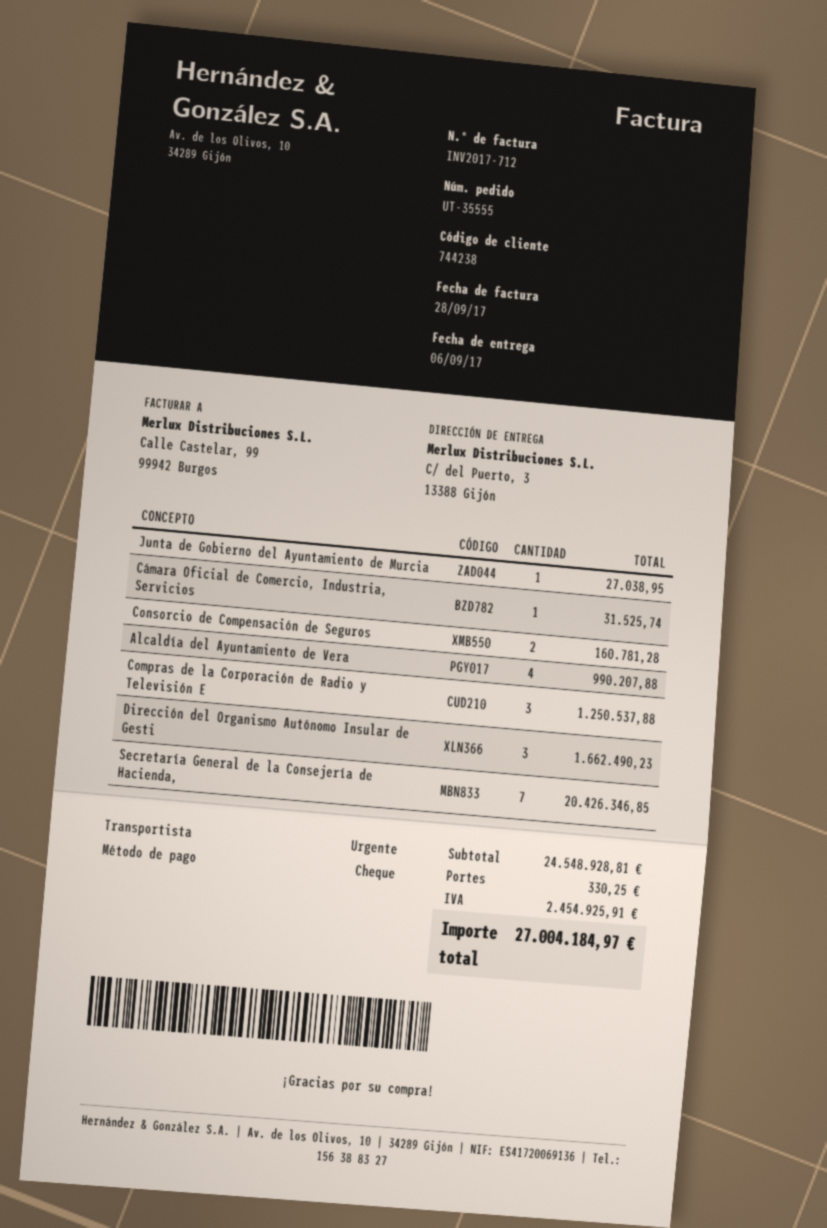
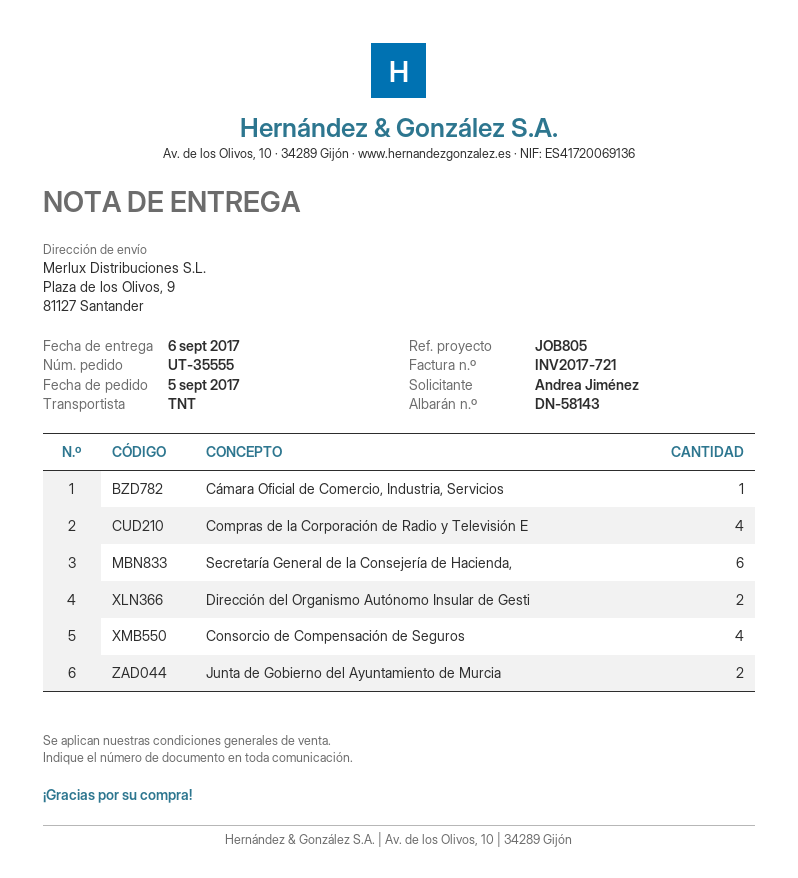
invoice number: INV2017-712 -> INV2017-721
shipping method: express -> TNT
ship to: C/ del Puerto, 3, 13388 Gijón -> Plaza de los Olivos, 9, 81127 Santander
Junta de Gobierno del Ayuntamiento de Murcia: 1 -> 2
Consorcio de Compensación de Seguros: 2 -> 4
Alcaldía del Ayuntamiento de Vera: 4 -> none
Compras de la Corporación de Radio y Televisión E: 3 -> 4
Dirección del Organismo Autónomo Insular de Gesti: 3 -> 2
Secretaría General de la Consejería de Hacienda,: 7 -> 6

